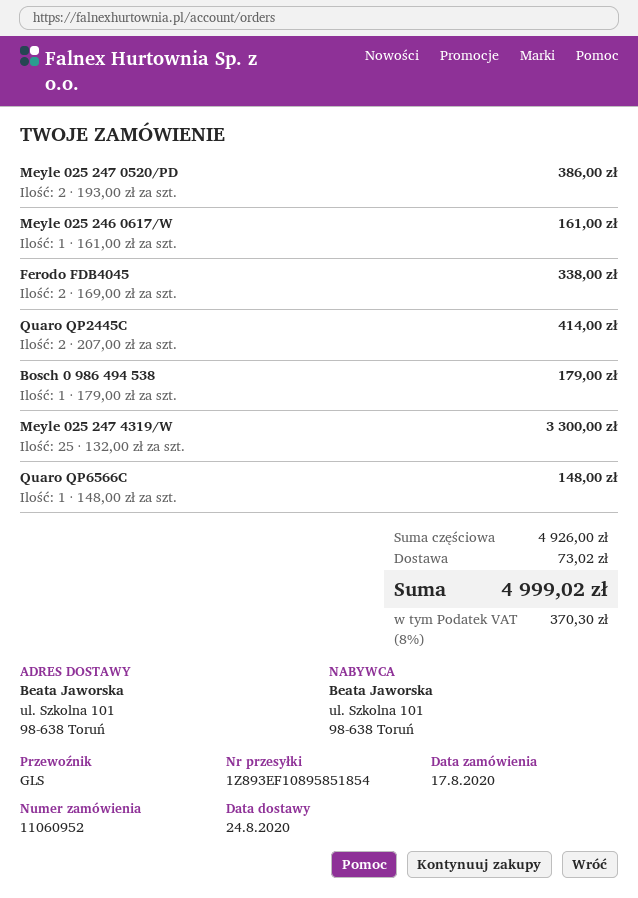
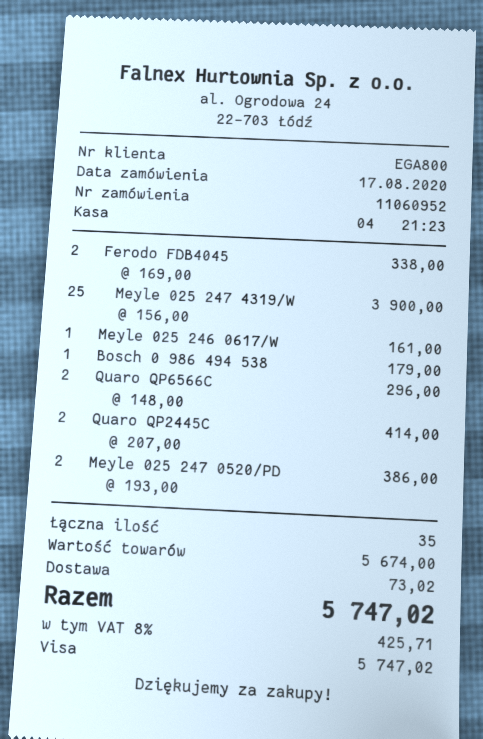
Meyle 025 247 4319/W: 25 x 132.00 = 3300.00 -> 25 x 156.00 = 3900.00
Quaro QP6566C: 1 x 148.00 = 148.00 -> 2 x 148.00 = 296.00
subtotal: 4926.00 -> 5674.00
tax: 8% = 370.30 -> 8% = 425.71
total: 4999.02 -> 5747.02

